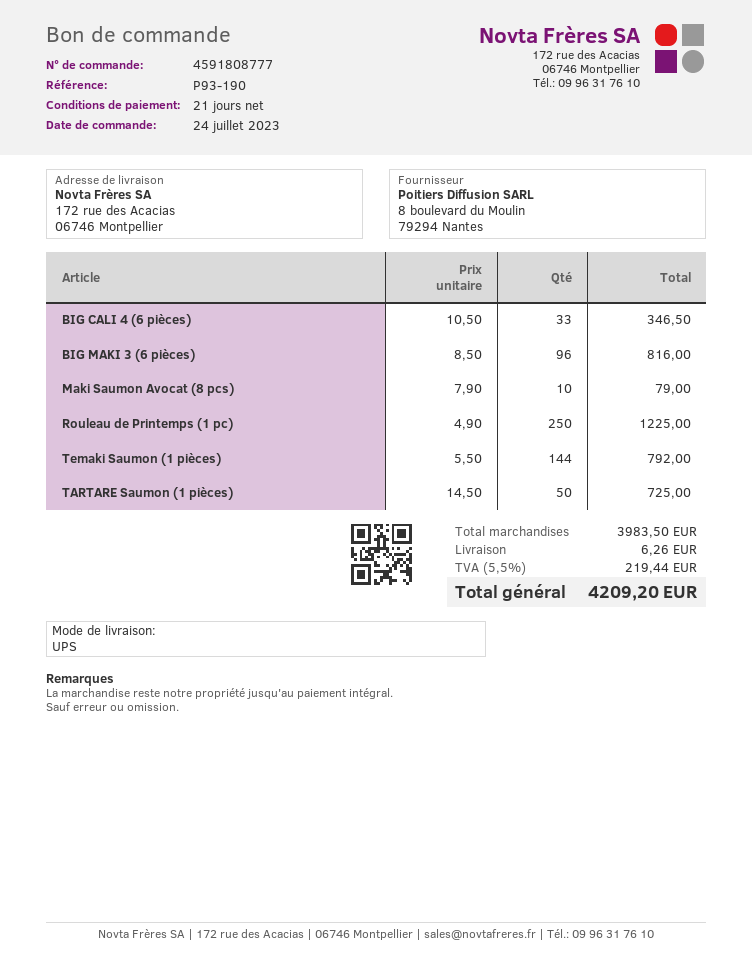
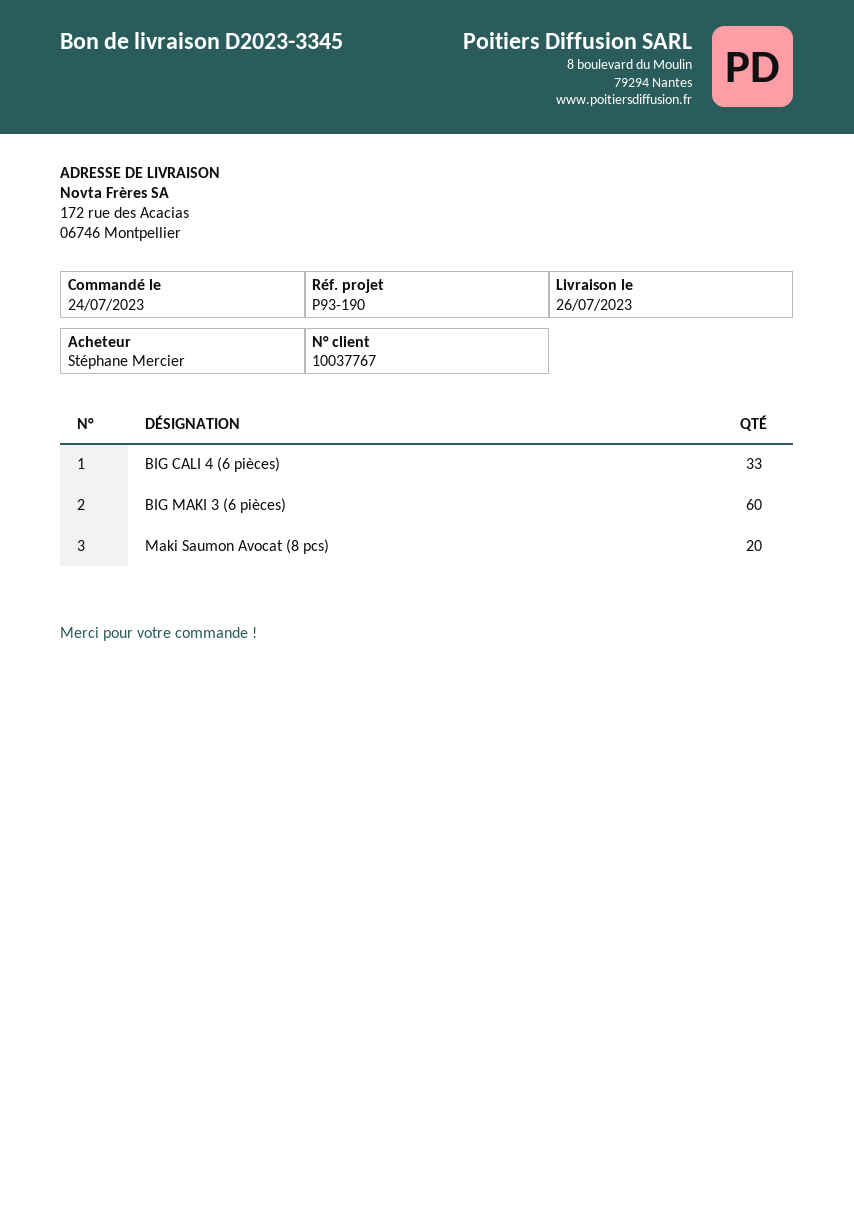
BIG MAKI 3 (6 pièces): 96 -> 60
Maki Saumon Avocat (8 pcs): 10 -> 20
Rouleau de Printemps (1 pc): 250 -> none
Temaki Saumon (1 pièces): 144 -> none
TARTARE Saumon (1 pièces): 50 -> none

